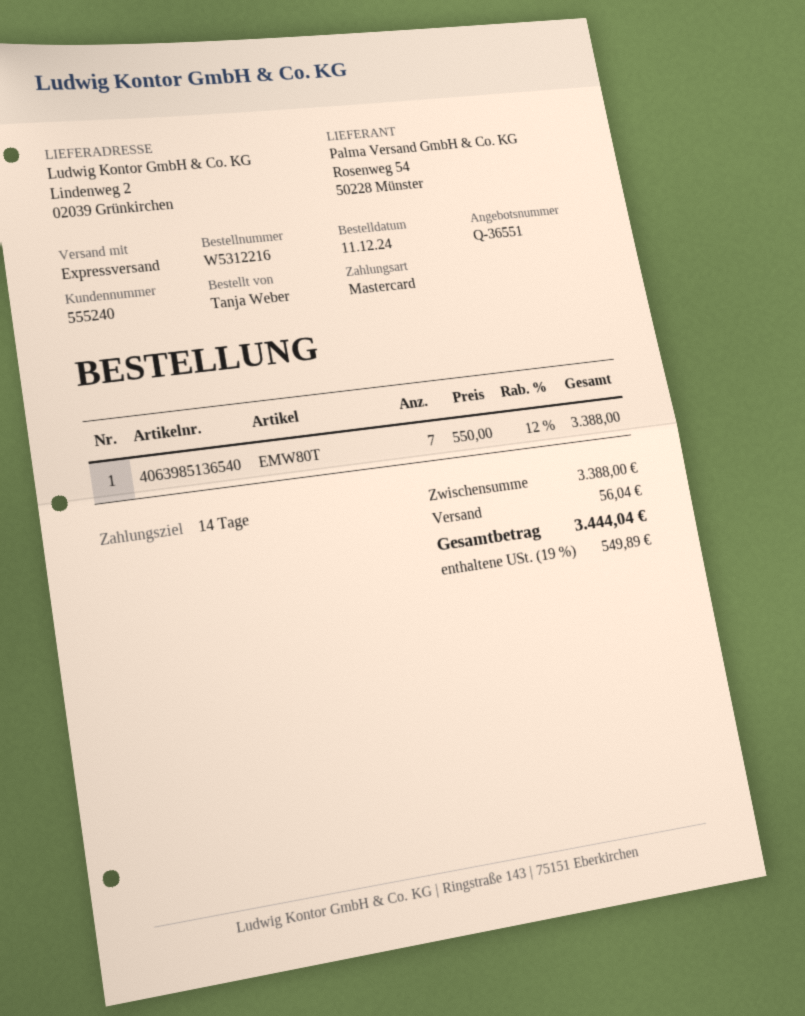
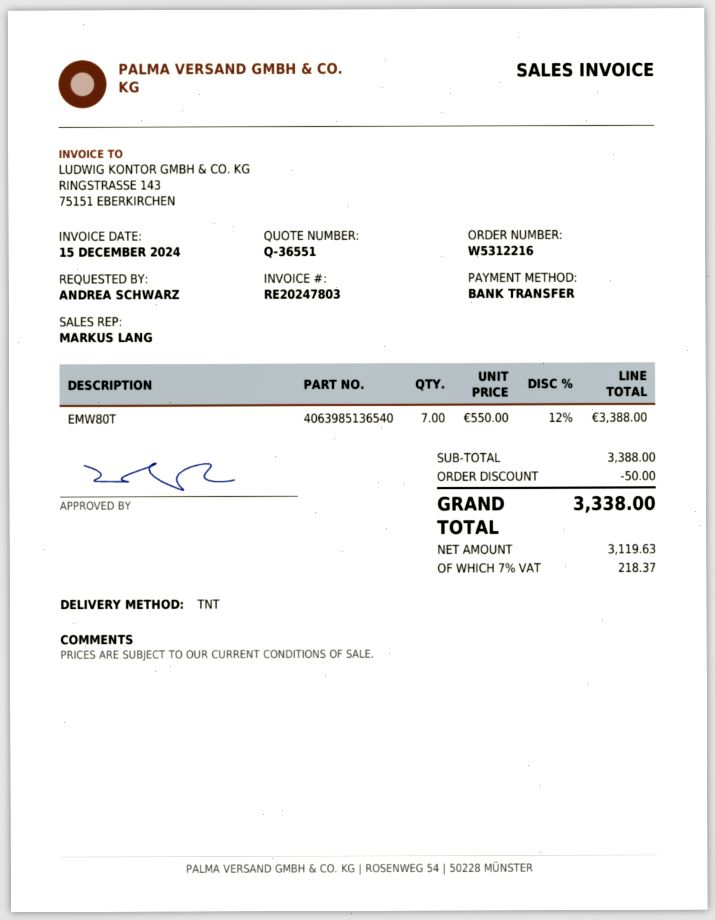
ordered by: Tanja Weber -> ANDREA SCHWARZ
payment method: Mastercard -> bank transfer
shipping method: express -> TNT
discount: none -> 50.00
shipping: 56.04 -> none
tax: 19% = 549.89 -> 7% = 218.37
total: 3444.04 -> 3338.00

